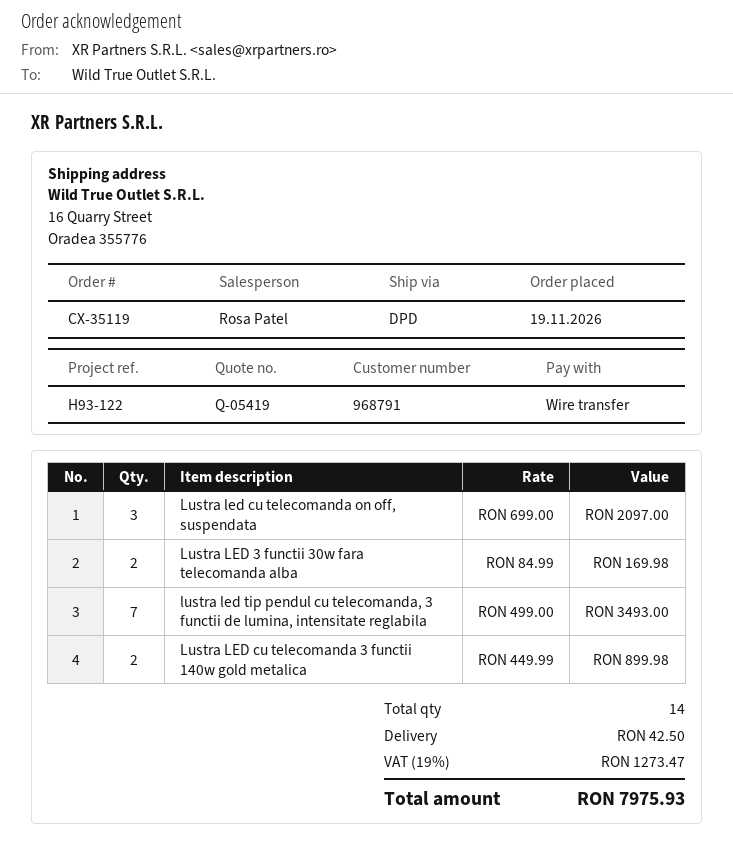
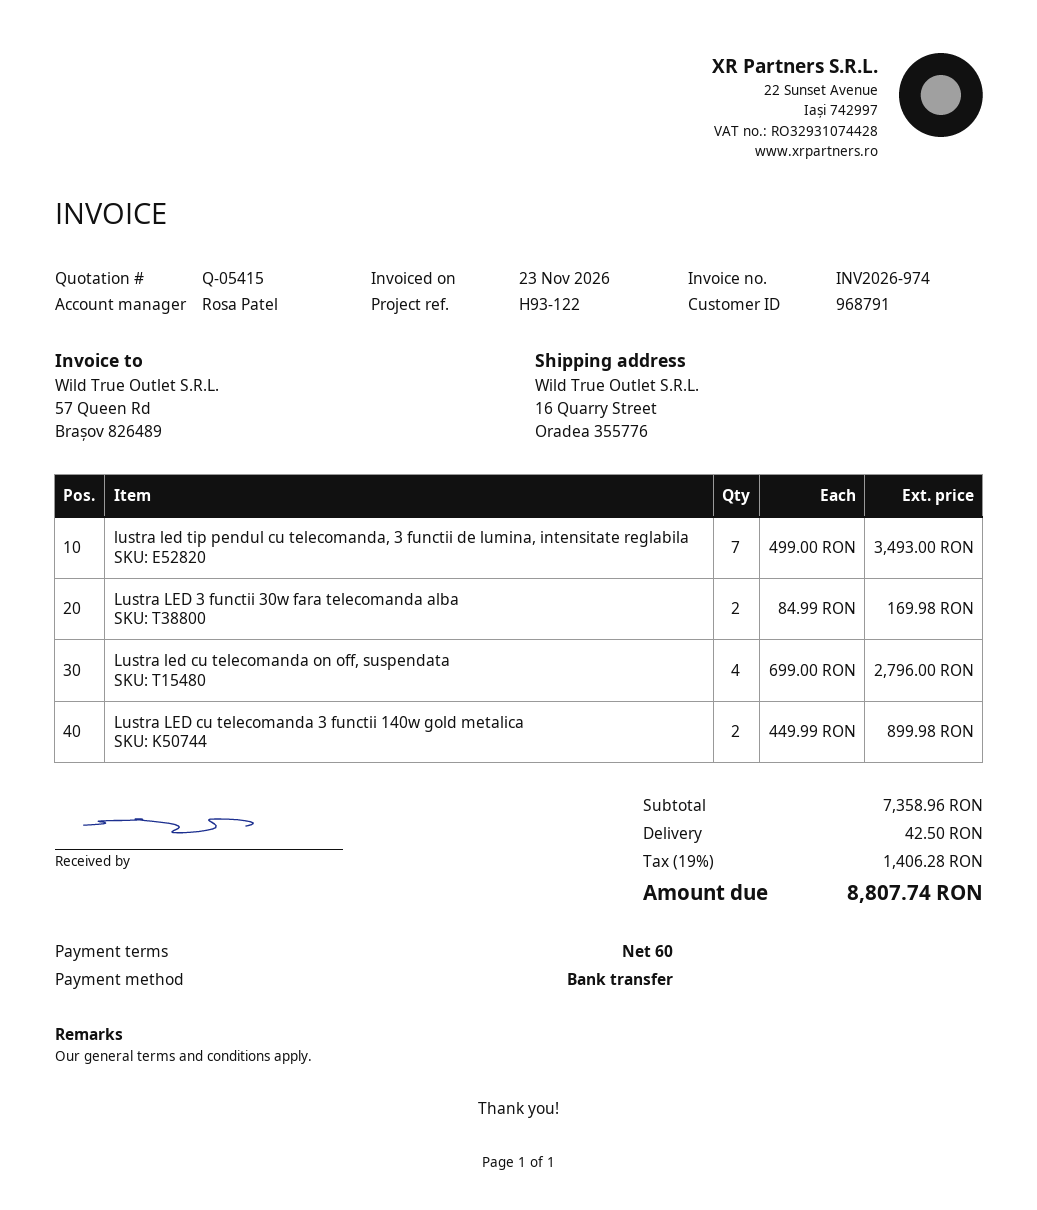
quote number: Q-05419 -> Q-05415
Lustra led cu telecomanda on off, suspendata: 3 x 699.00 = 2097.00 -> 4 x 699.00 = 2796.00
tax: 19% = 1273.47 -> 19% = 1406.28
total: 7975.93 -> 8807.74

